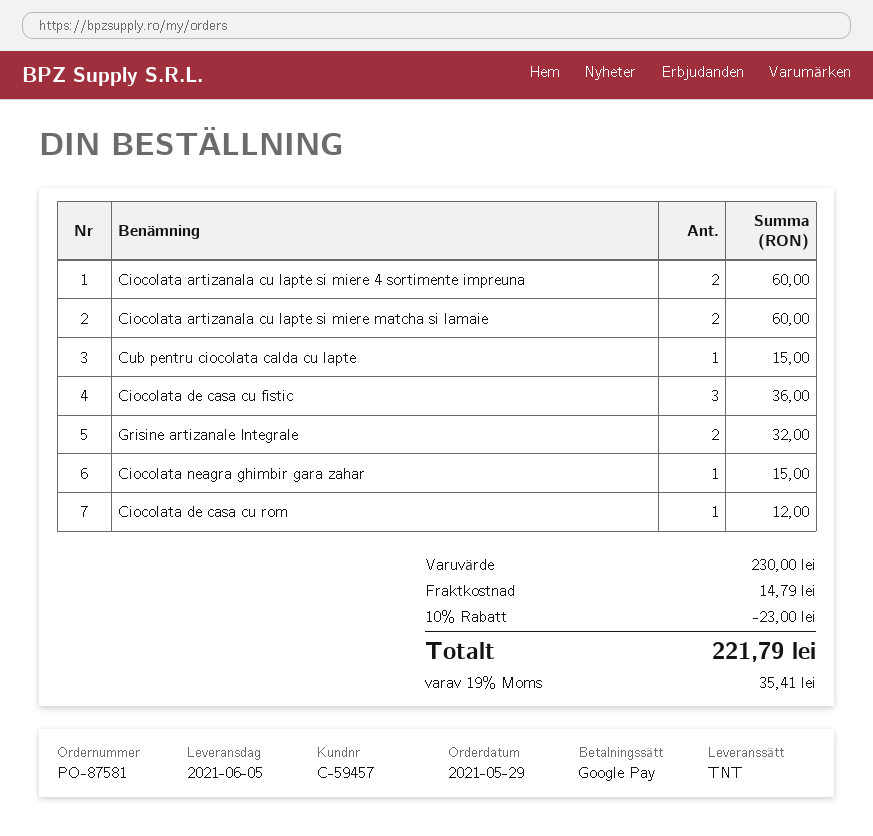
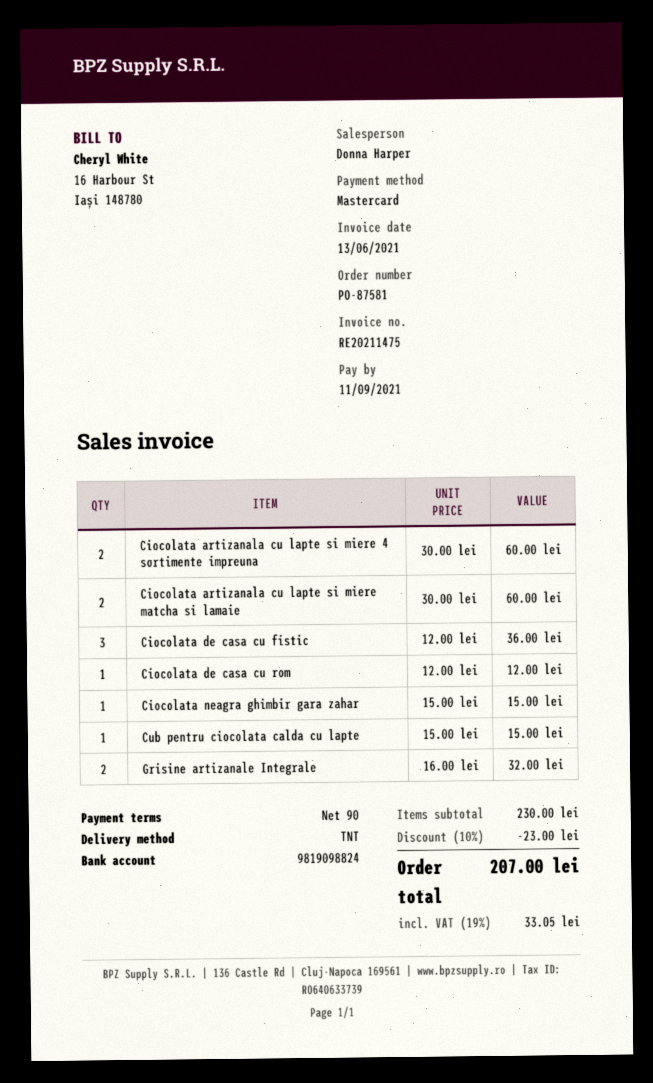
payment method: Google Pay -> Mastercard
shipping: 14.79 -> none
tax: 19% = 35.41 -> 19% = 33.05
total: 221.79 -> 207.00

